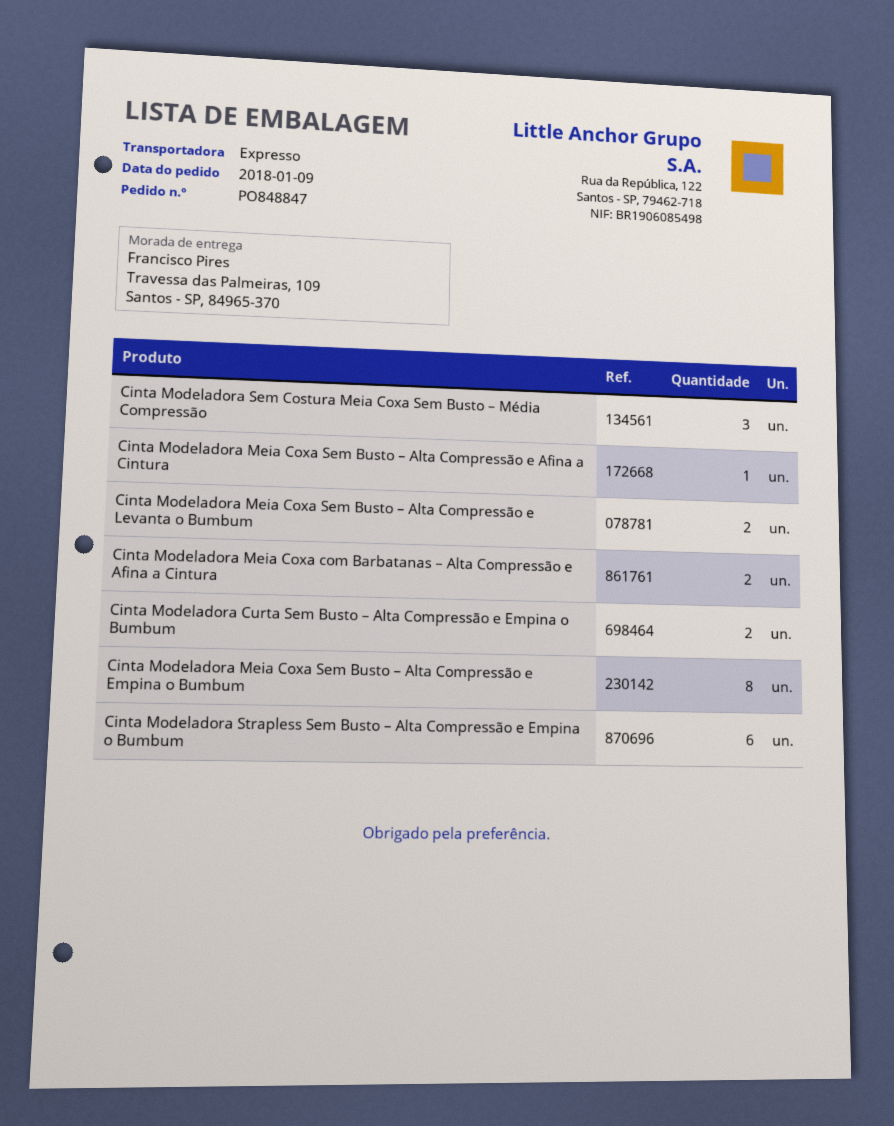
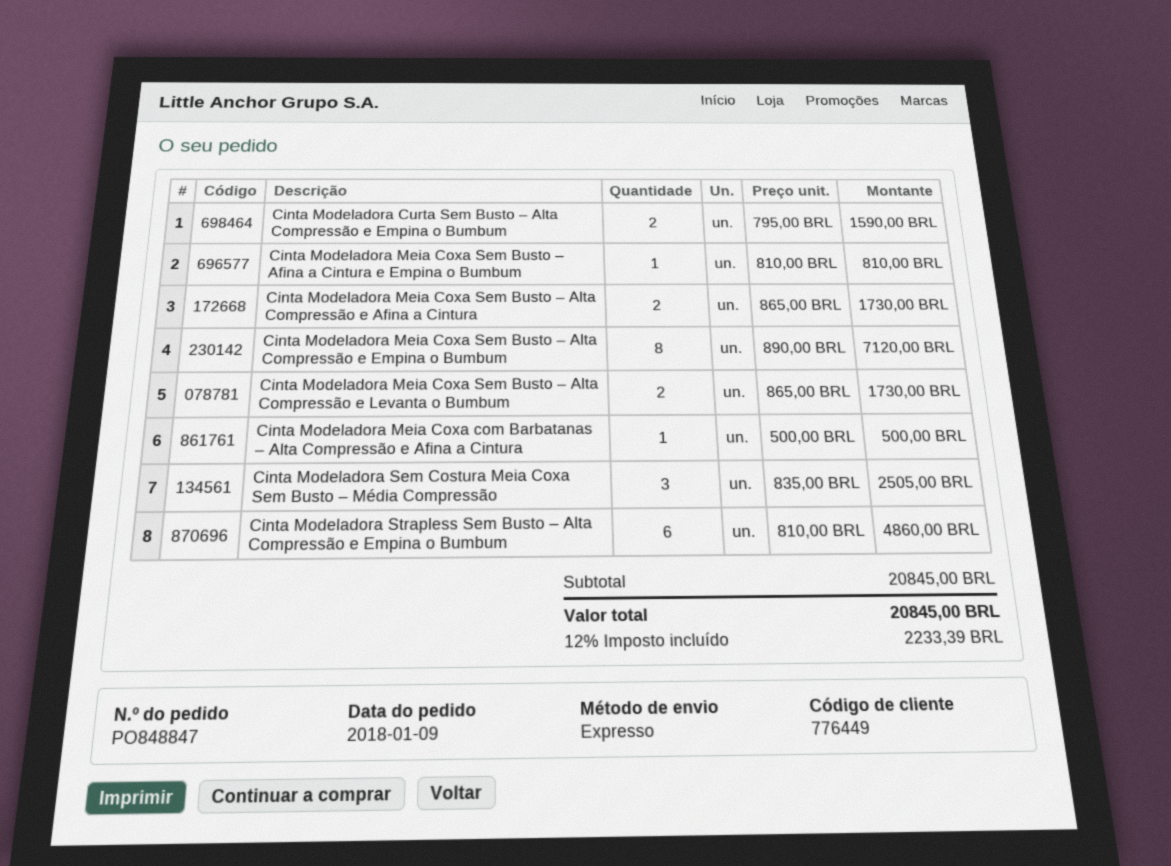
Cinta Modeladora Meia Coxa Sem Busto – Alta Compressão e Afina a Cintura: 1 -> 2
Cinta Modeladora Meia Coxa com Barbatanas – Alta Compressão e Afina a Cintura: 2 -> 1
Cinta Modeladora Meia Coxa Sem Busto – Afina a Cintura e Empina o Bumbum: none -> 1

